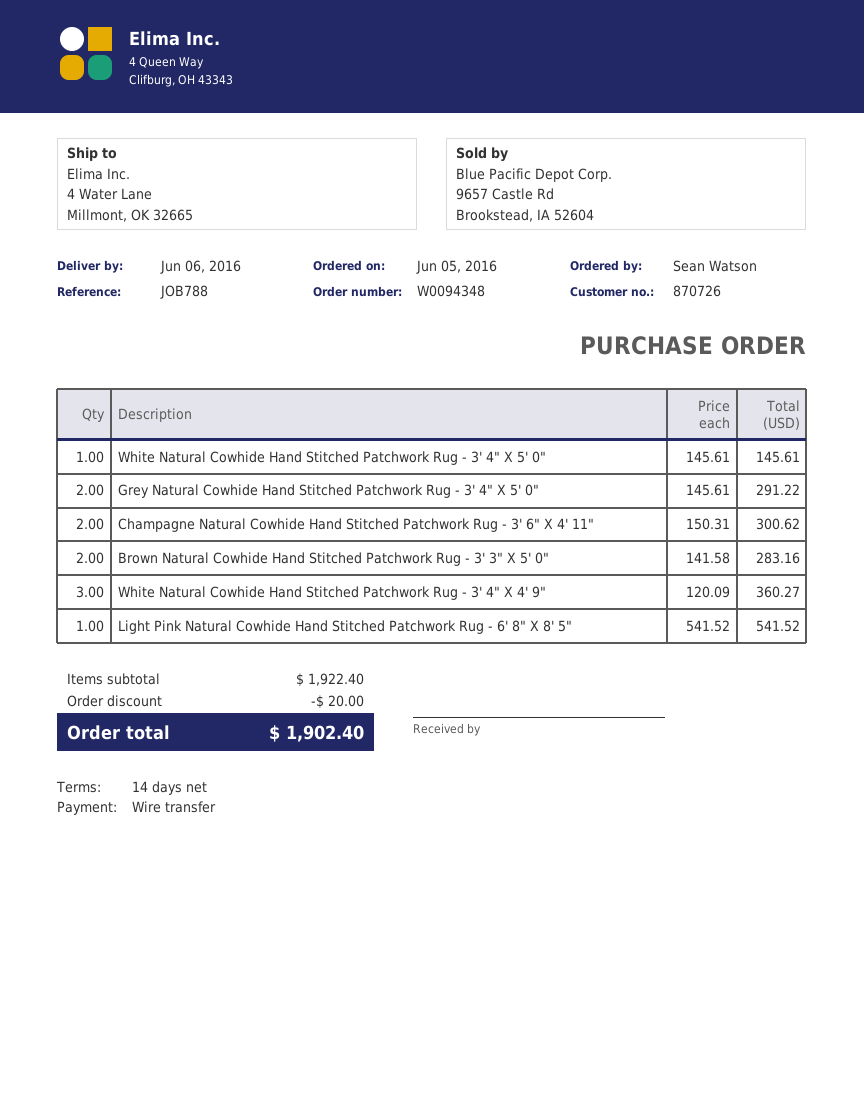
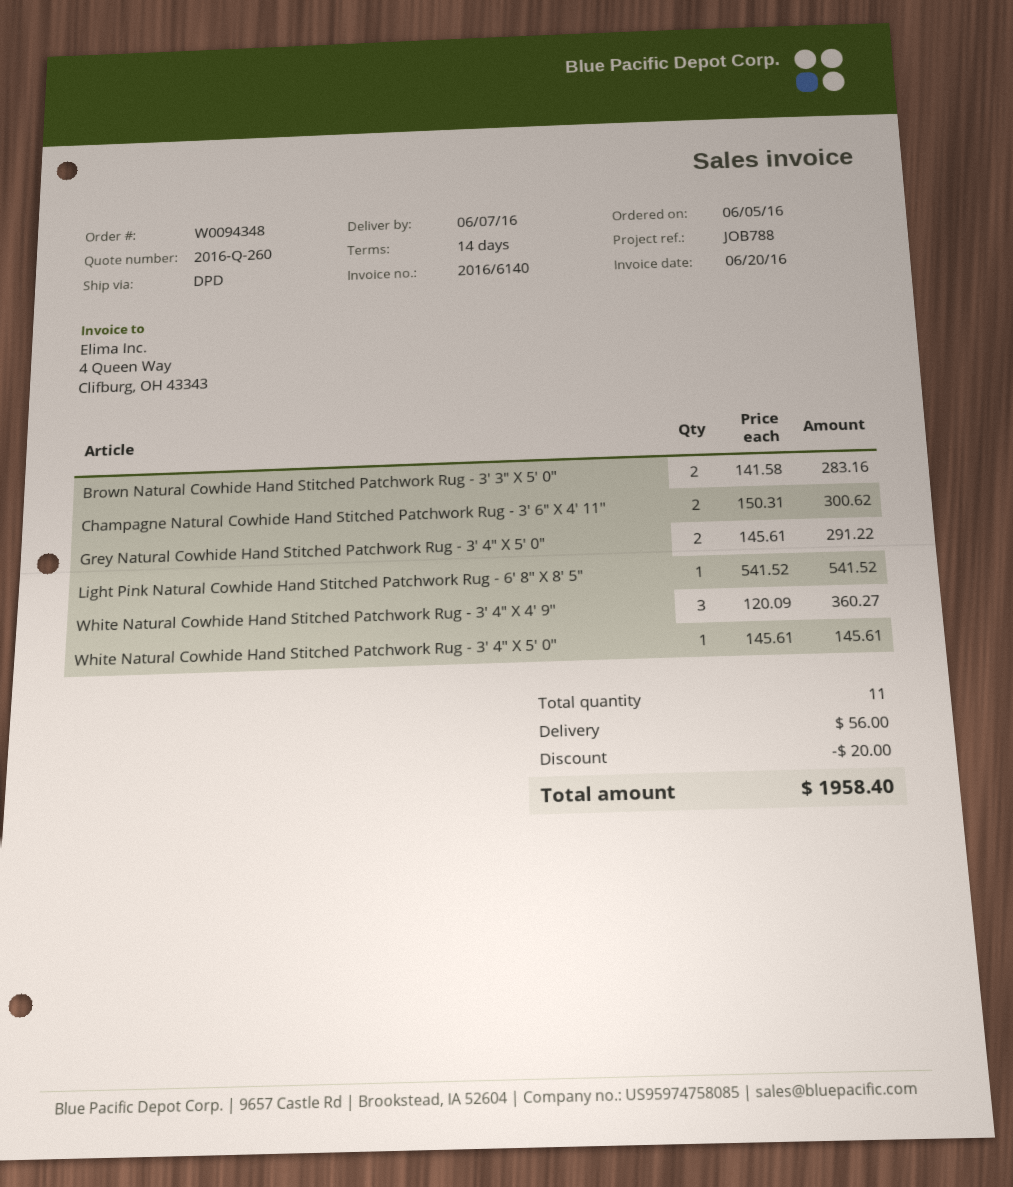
delivery date: 2016-06-06 -> 2016-06-07
shipping: none -> 56.00
total: 1902.40 -> 1958.40

